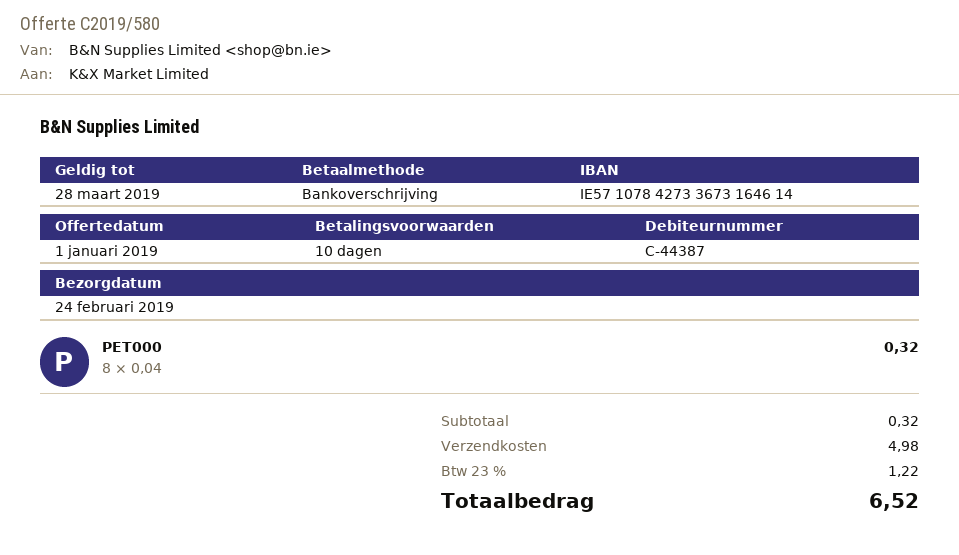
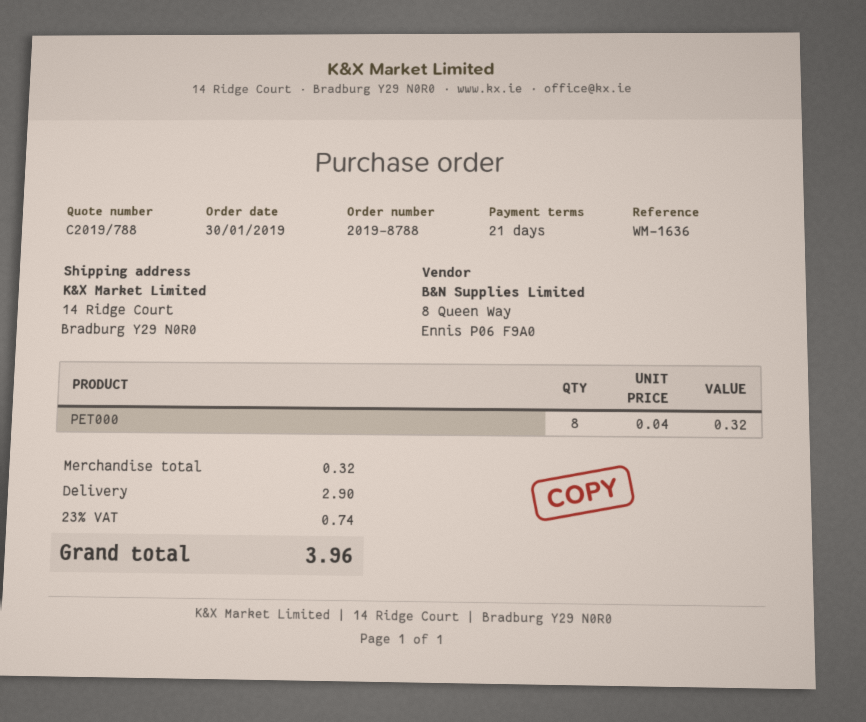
quote number: C2019/580 -> C2019/788
payment terms: 10 days -> 21 days
shipping: 4.98 -> 2.90
tax: 23% = 1.22 -> 23% = 0.74
total: 6.52 -> 3.96

